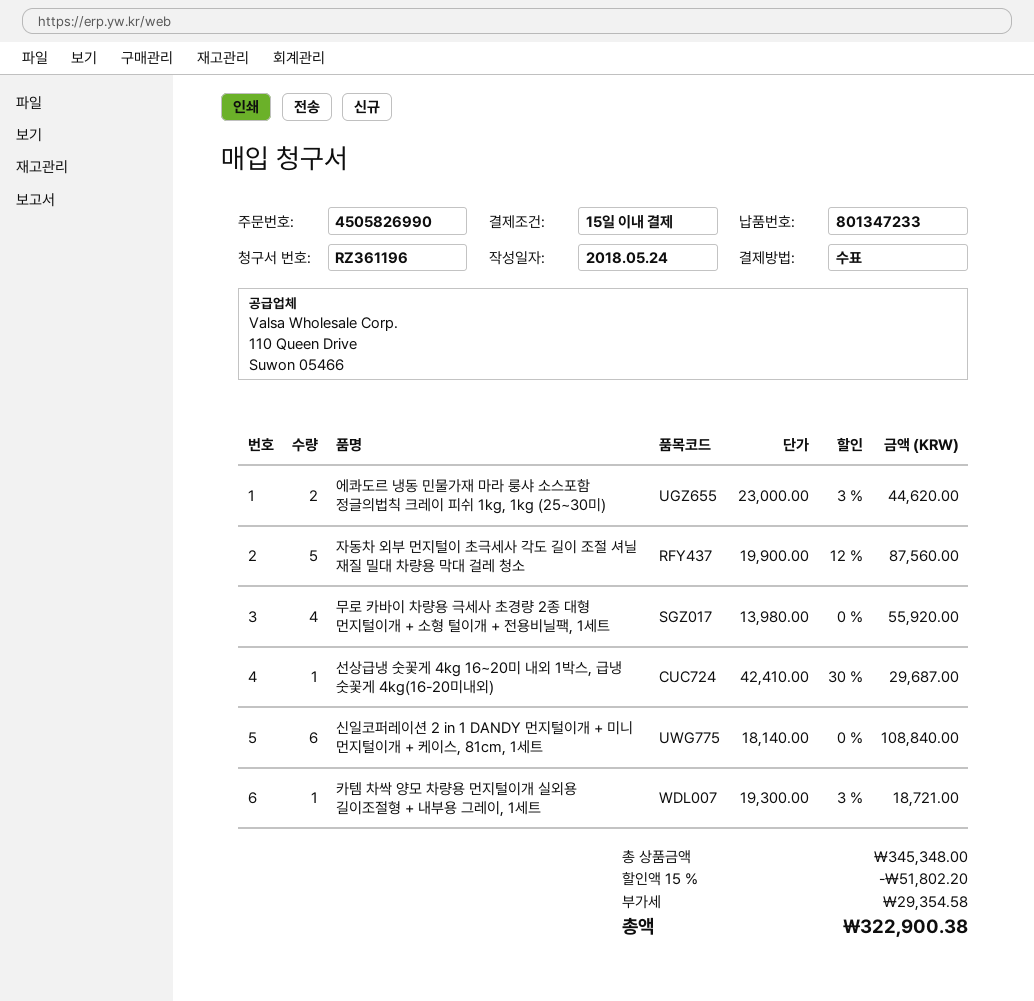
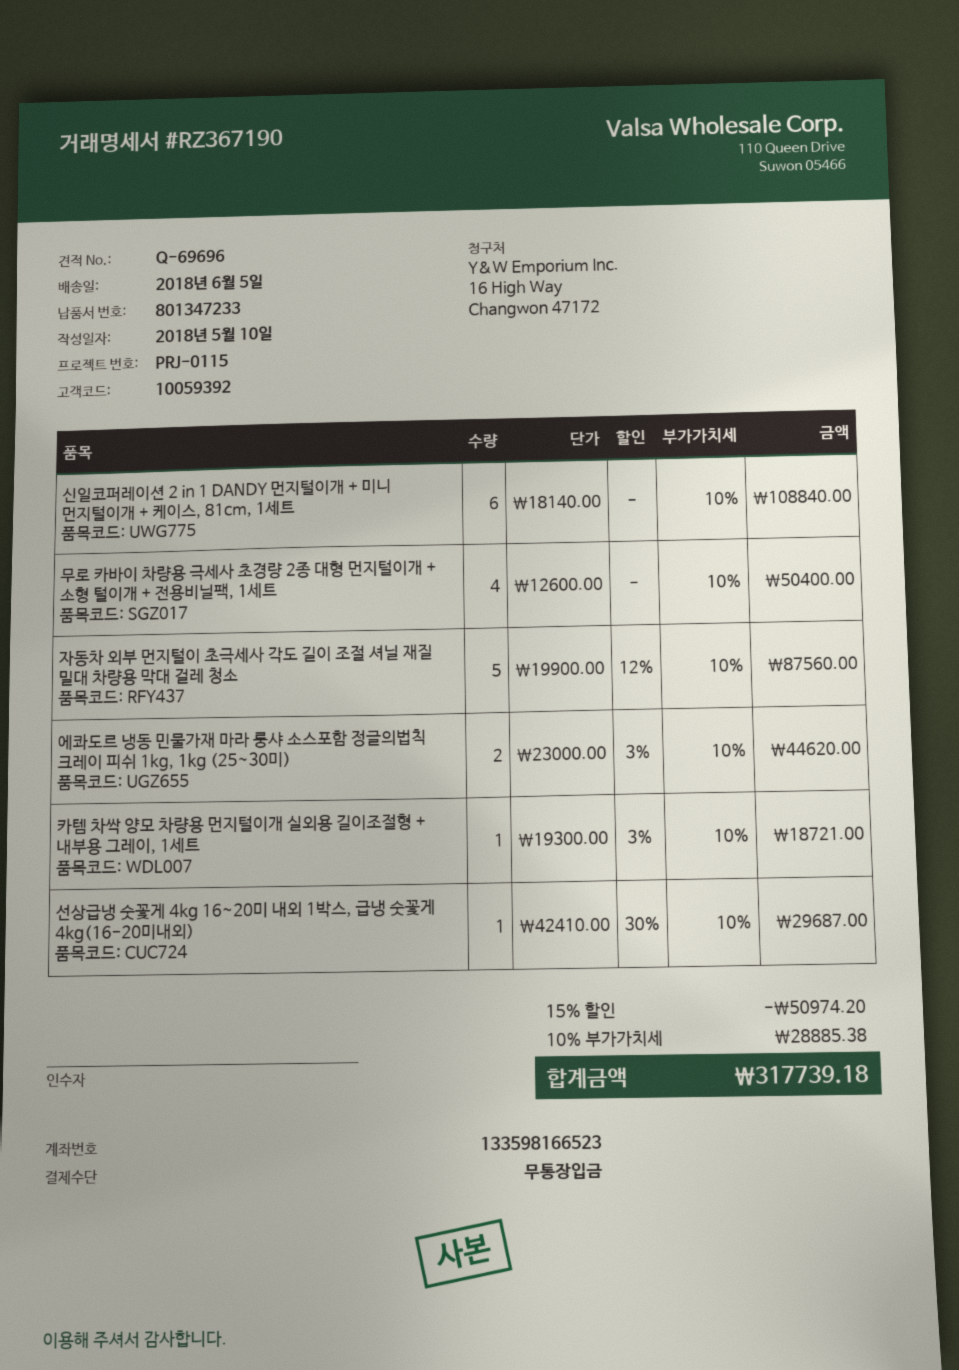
invoice number: RZ361196 -> RZ367190
invoice date: 2018-05-24 -> 2018-05-10
payment method: cheque -> bank transfer
무로 카바이 차량용 극세사 초경량 2종 대형 먼지털이개 + 소형 털이개 + 전용비닐팩, 1세트: 4 x 13980.00 = 55920.00 -> 4 x 12600.00 = 50400.00
discount: 15% = 51802.20 -> 15% = 50974.20
tax: 29354.58 -> 28885.38
total: 322900.38 -> 317739.18

